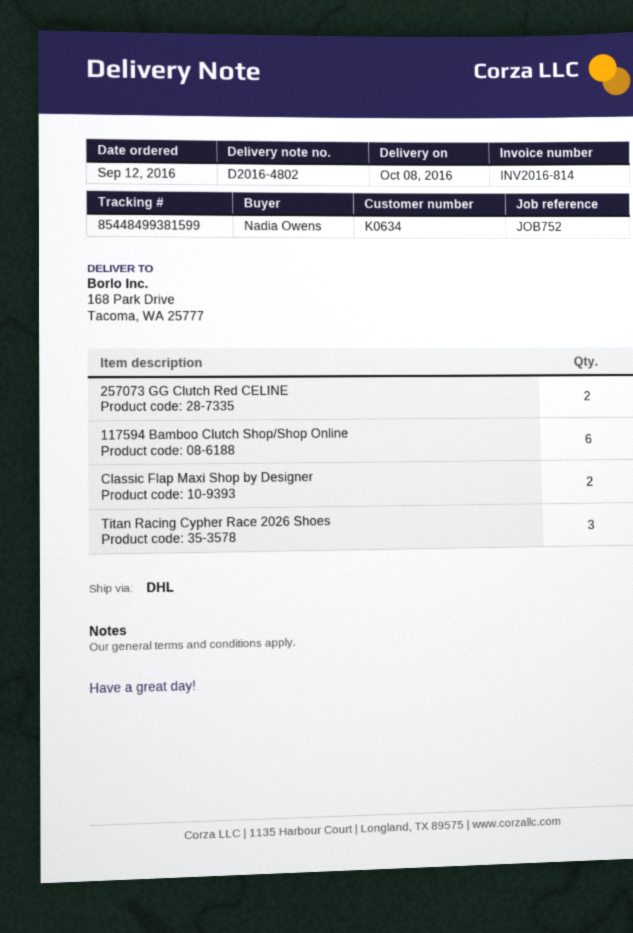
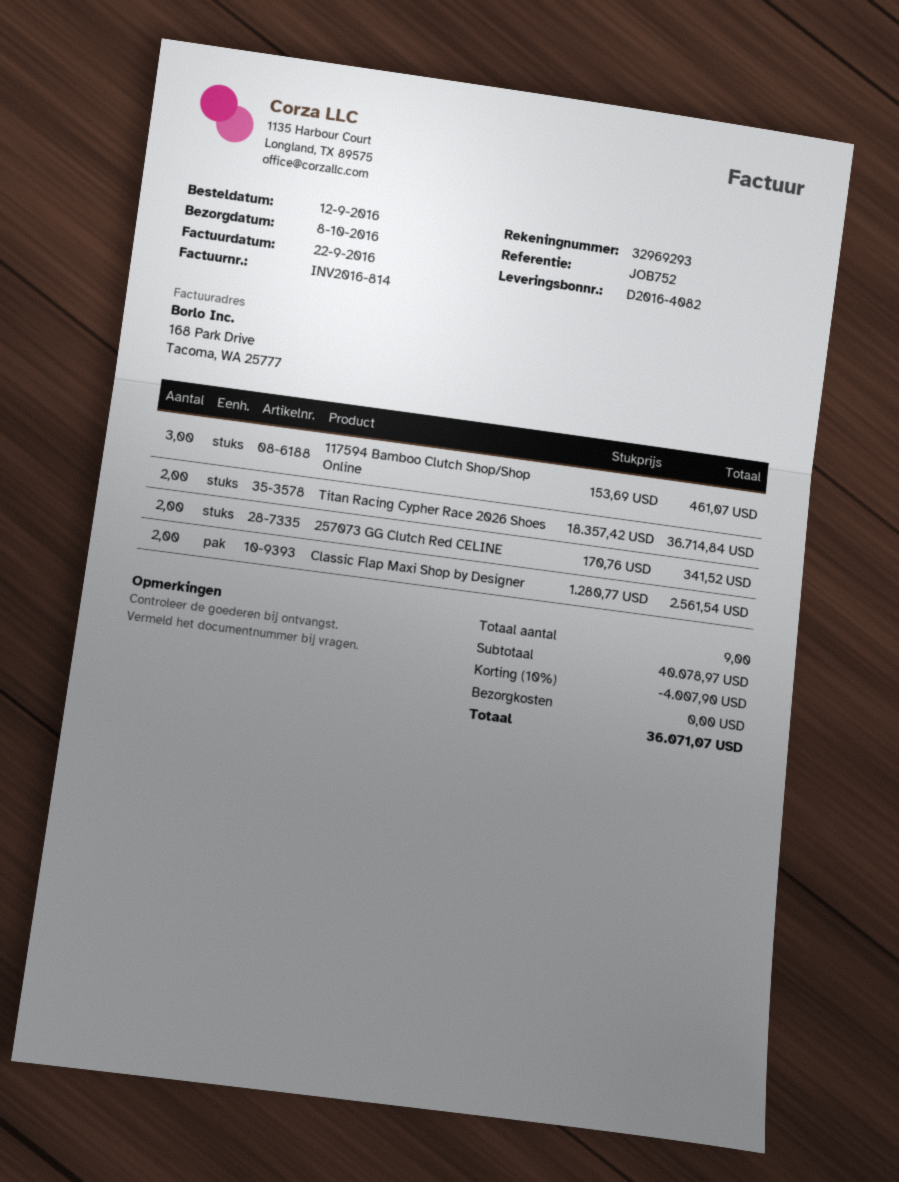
delivery note number: D2016-4802 -> D2016-4082
117594 Bamboo Clutch Shop/Shop Online: 6 -> 3
Titan Racing Cypher Race 2026 Shoes: 3 -> 2

